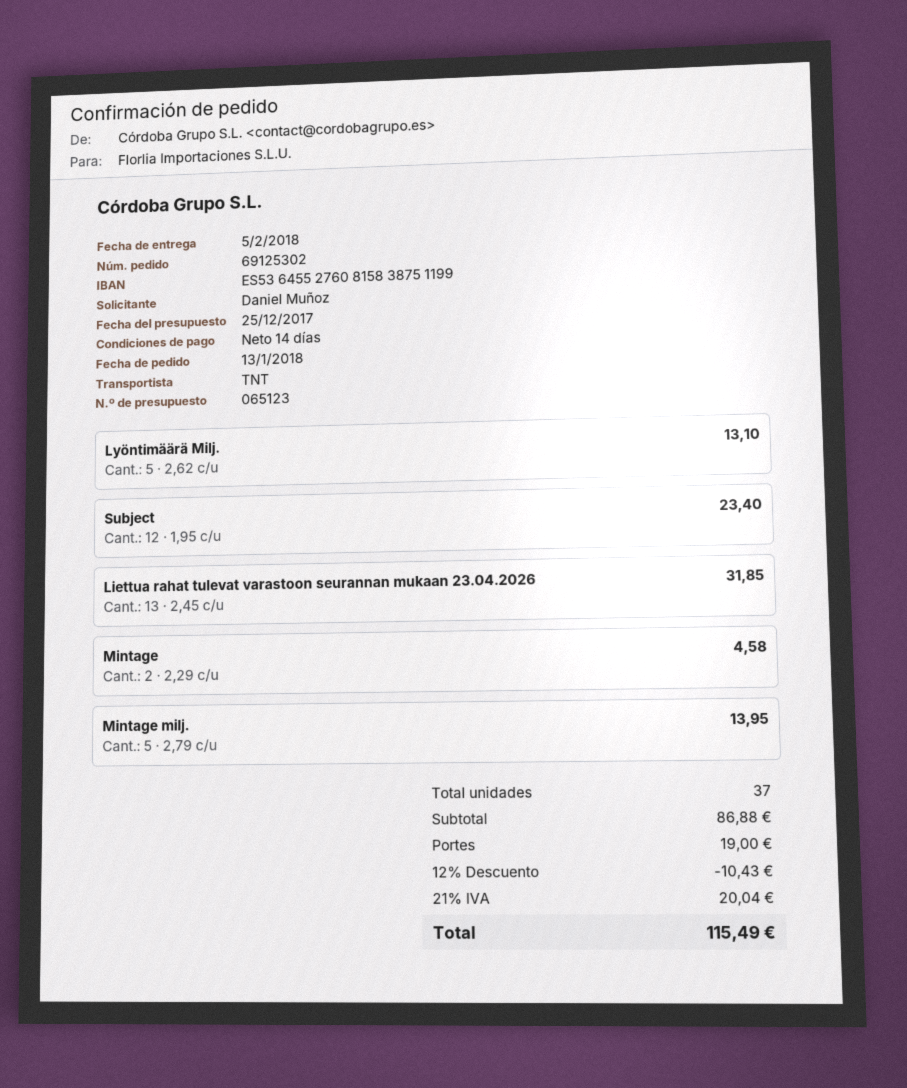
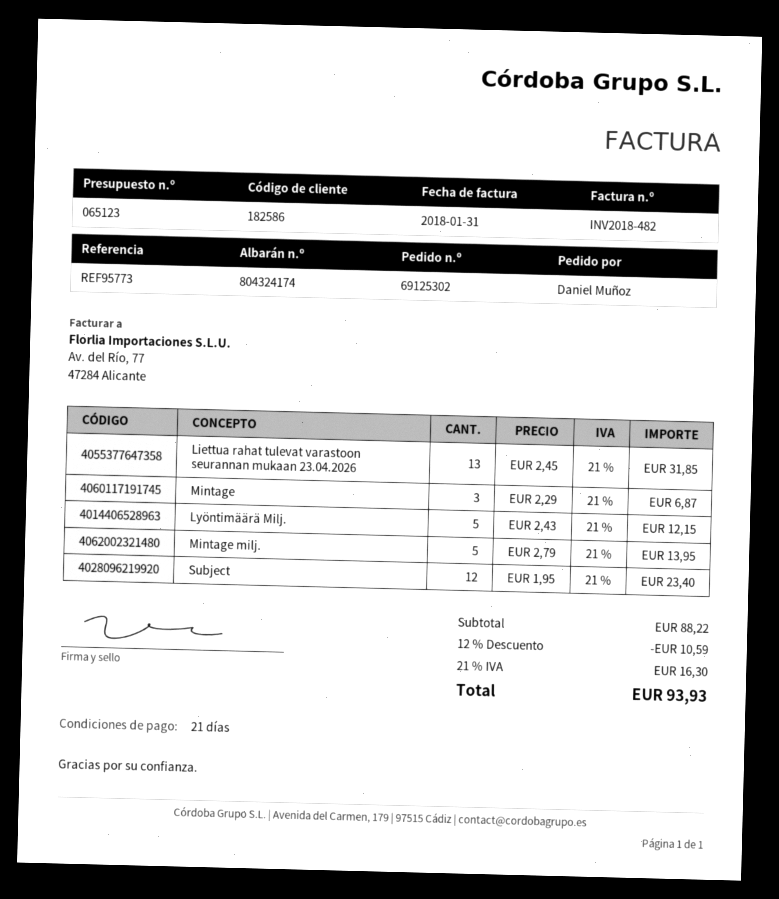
payment terms: 14 days -> 21 days
Lyöntimäärä Milj.: 5 x 2.62 = 13.10 -> 5 x 2.43 = 12.15
Mintage: 2 x 2.29 = 4.58 -> 3 x 2.29 = 6.87
subtotal: 86.88 -> 88.22
discount: 12% = 10.43 -> 12% = 10.59
shipping: 19.00 -> none
tax: 21% = 20.04 -> 21% = 16.30
total: 115.49 -> 93.93

